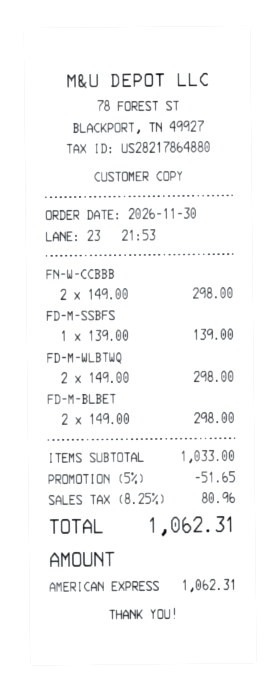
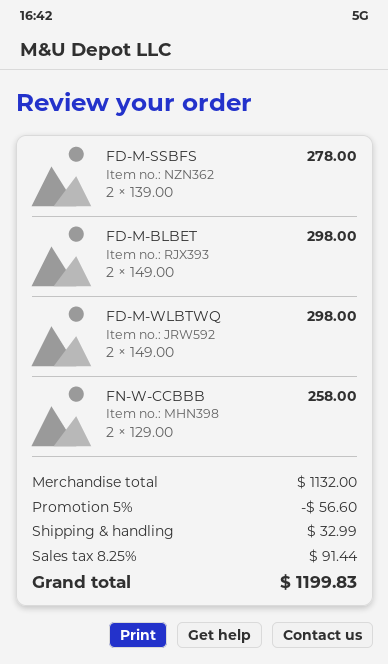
FN-W-CCBBB: 2 x 149.00 = 298.00 -> 2 x 129.00 = 258.00
FD-M-SSBFS: 1 x 139.00 = 139.00 -> 2 x 139.00 = 278.00
subtotal: 1033.00 -> 1132.00
discount: 5% = 51.65 -> 5% = 56.60
shipping: none -> 32.99
tax: 8.25% = 80.96 -> 8.25% = 91.44
total: 1062.31 -> 1199.83

